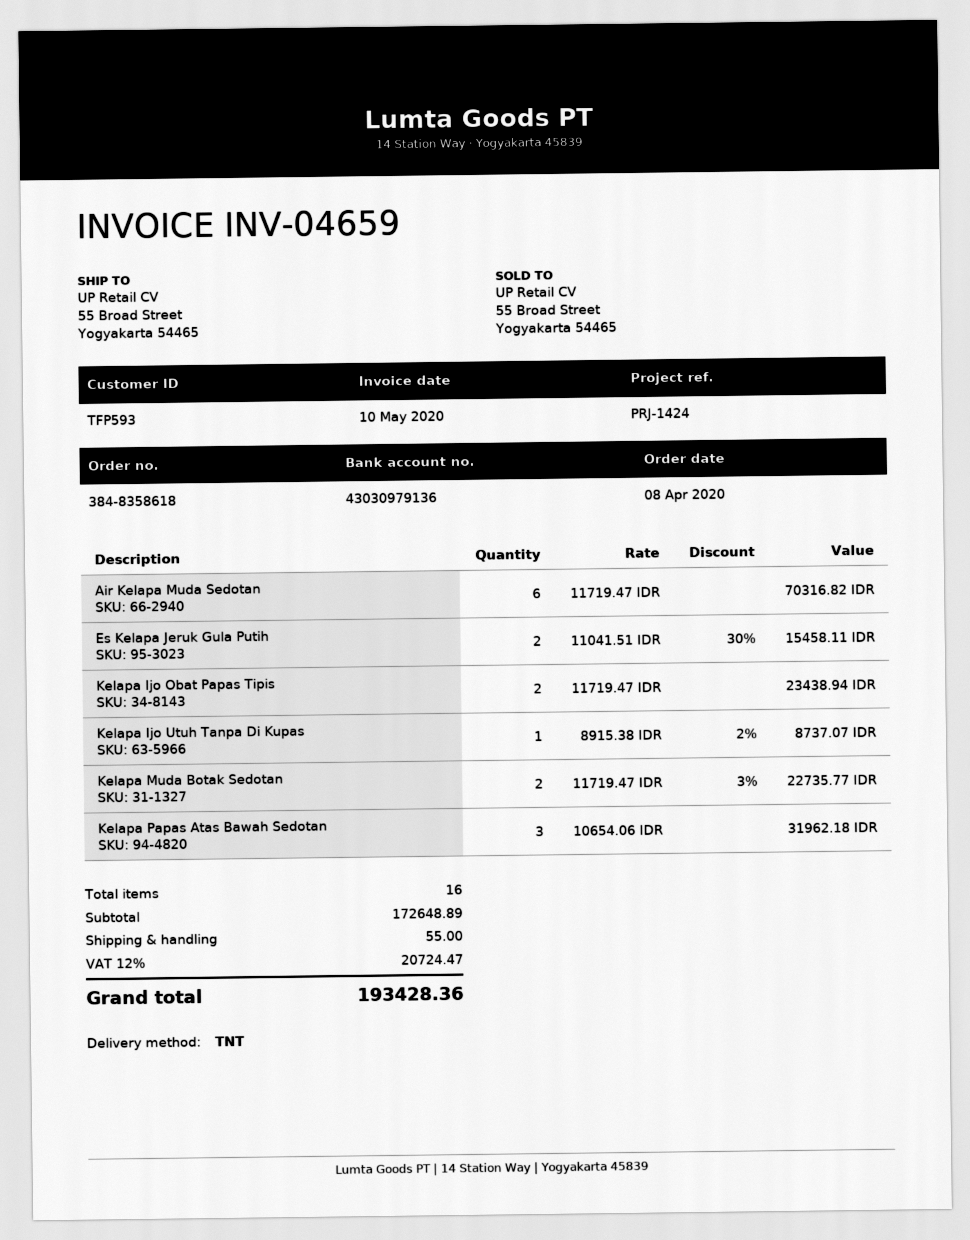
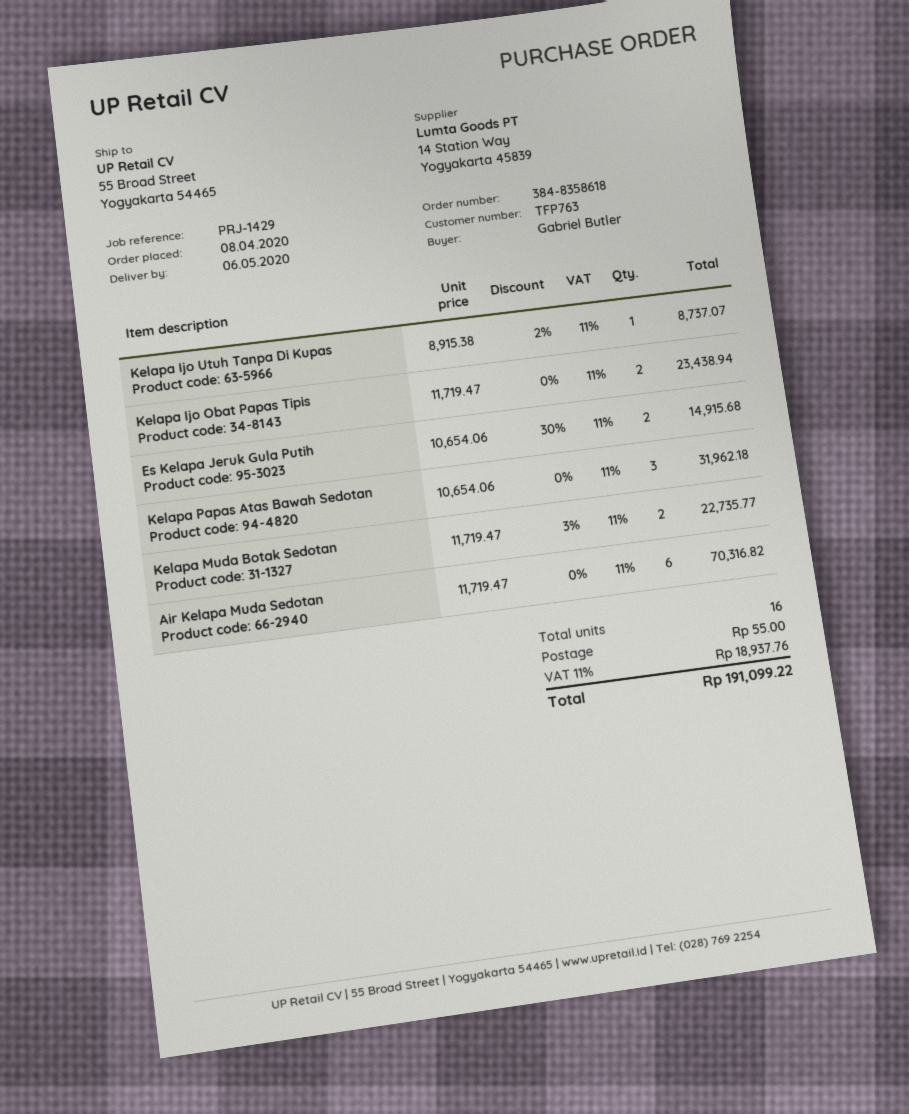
customer number: TFP593 -> TFP763
reference: PRJ-1424 -> PRJ-1429
Es Kelapa Jeruk Gula Putih: 2 x 11041.51 - 30% = 15458.11 -> 2 x 10654.06 - 30% = 14915.68
tax: 12% = 20724.47 -> 11% = 18937.76
total: 193428.36 -> 191099.22

